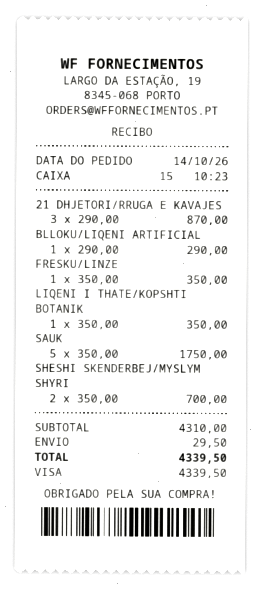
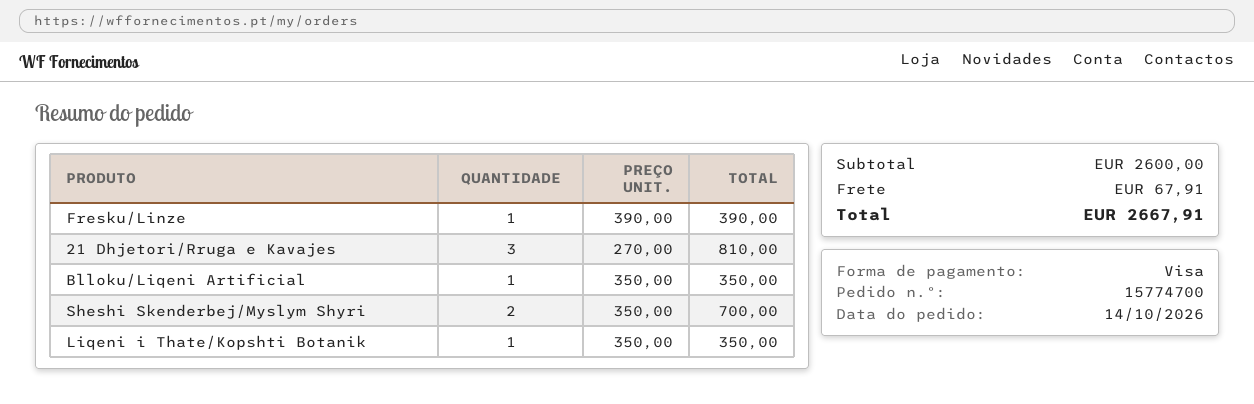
21 DHJETORI/RRUGA E KAVAJES: 3 x 290.00 = 870.00 -> 3 x 270.00 = 810.00
BLLOKU/LIQENI ARTIFICIAL: 1 x 290.00 = 290.00 -> 1 x 350.00 = 350.00
FRESKU/LINZE: 1 x 350.00 = 350.00 -> 1 x 390.00 = 390.00
SAUK: 5 x 350.00 = 1750.00 -> none
subtotal: 4310.00 -> 2600.00
shipping: 29.50 -> 67.91
total: 4339.50 -> 2667.91

